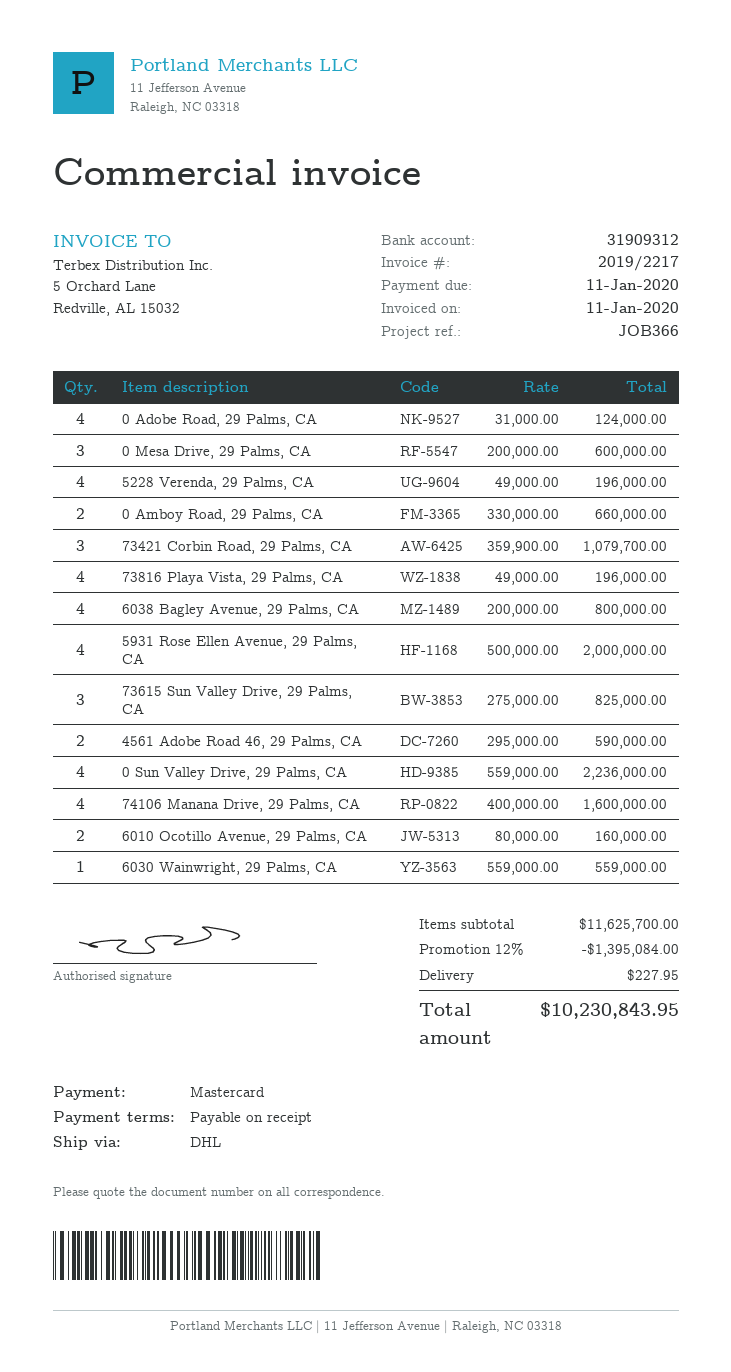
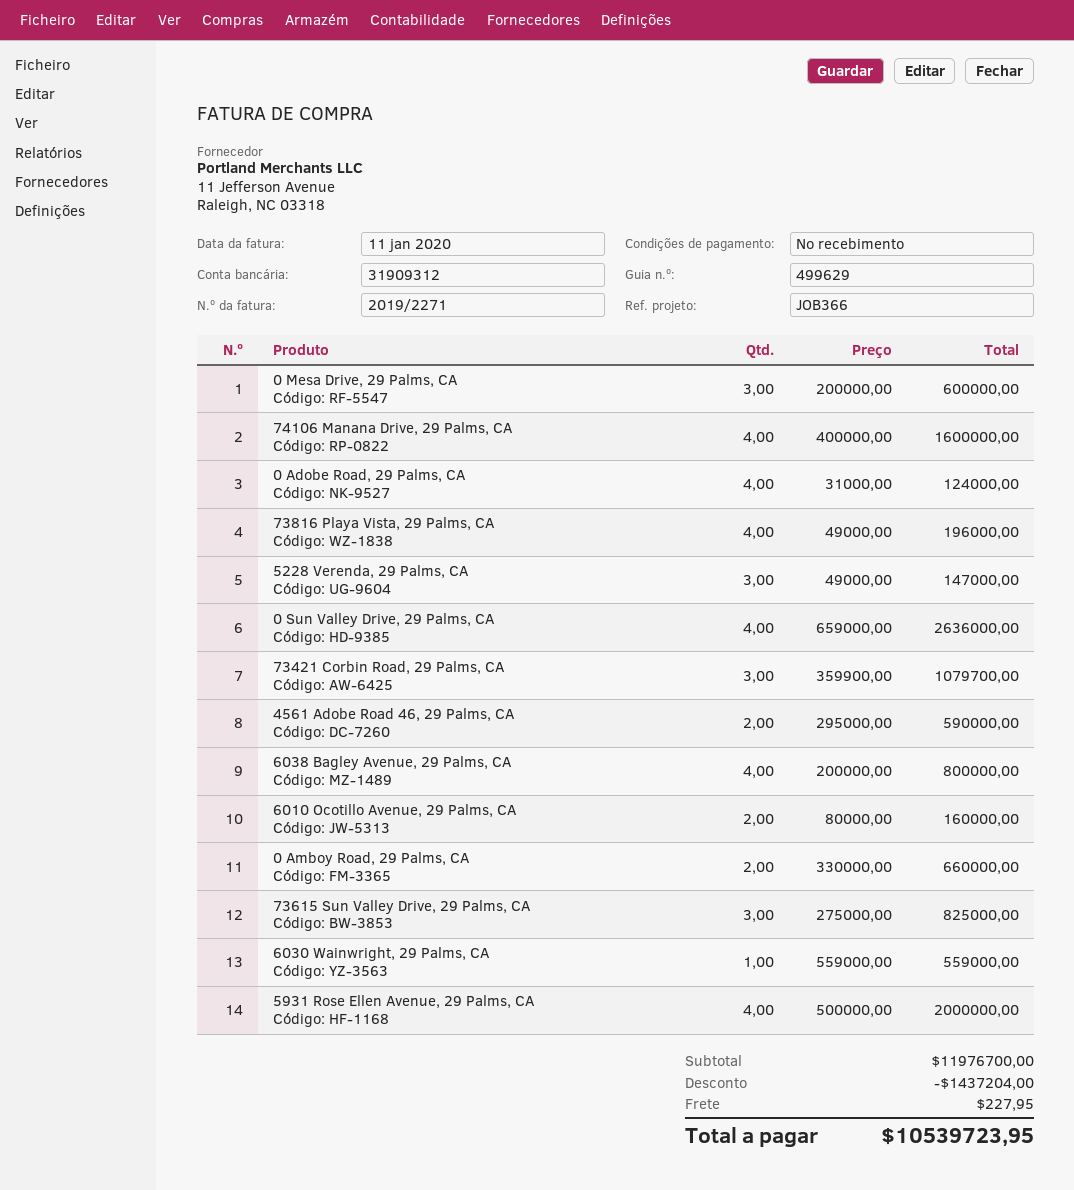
invoice number: 2019/2217 -> 2019/2271
5228 Verenda, 29 Palms, CA: 4 x 49000.00 = 196000.00 -> 3 x 49000.00 = 147000.00
0 Sun Valley Drive, 29 Palms, CA: 4 x 559000.00 = 2236000.00 -> 4 x 659000.00 = 2636000.00
subtotal: 11625700.00 -> 11976700.00
discount: 1395084.00 -> 1437204.00
total: 10230843.95 -> 10539723.95

